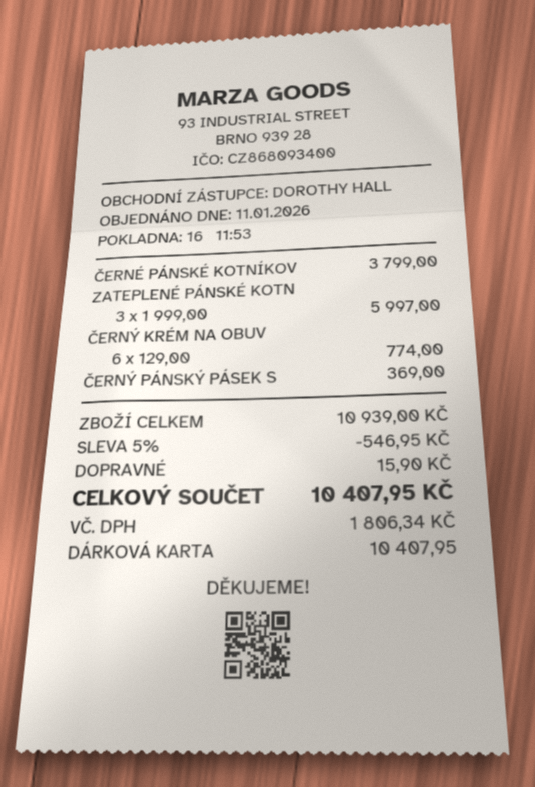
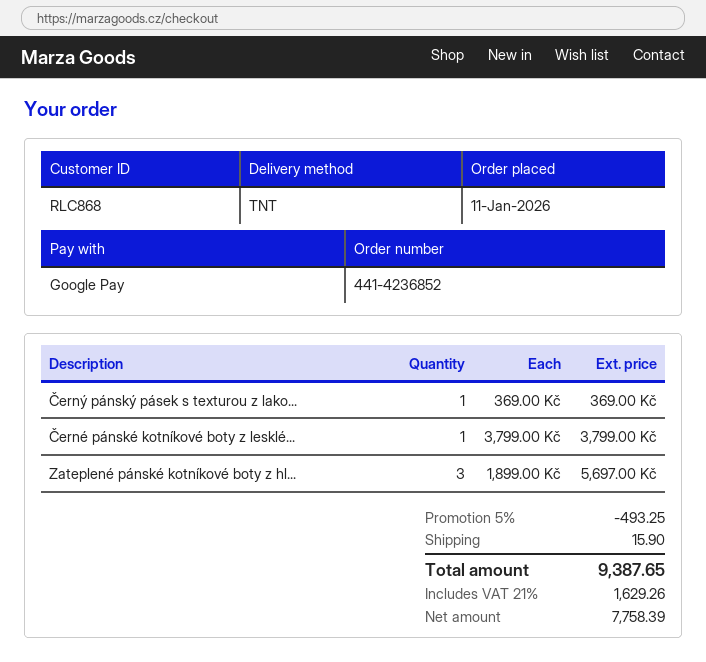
payment method: gift card -> Google Pay
ZATEPLENÉ PÁNSKÉ KOTN: 3 x 1999.00 = 5997.00 -> 3 x 1899.00 = 5697.00
ČERNÝ KRÉM NA OBUV: 6 x 129.00 = 774.00 -> none
discount: 5% = 546.95 -> 5% = 493.25
tax: 1806.34 -> 1629.26
total: 10407.95 -> 9387.65

